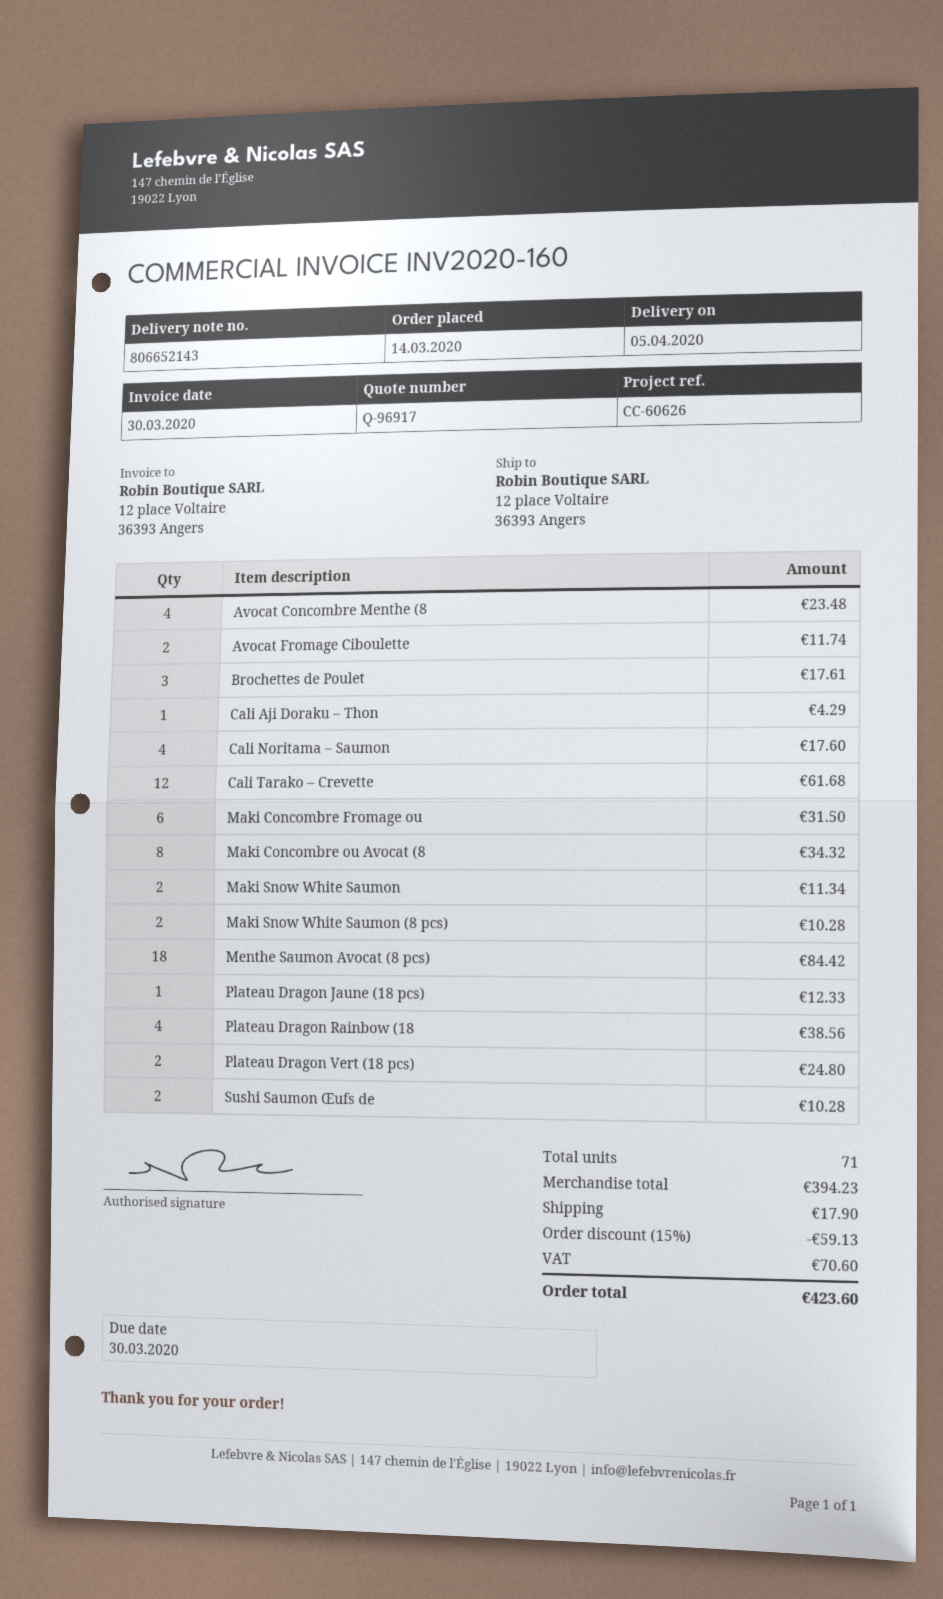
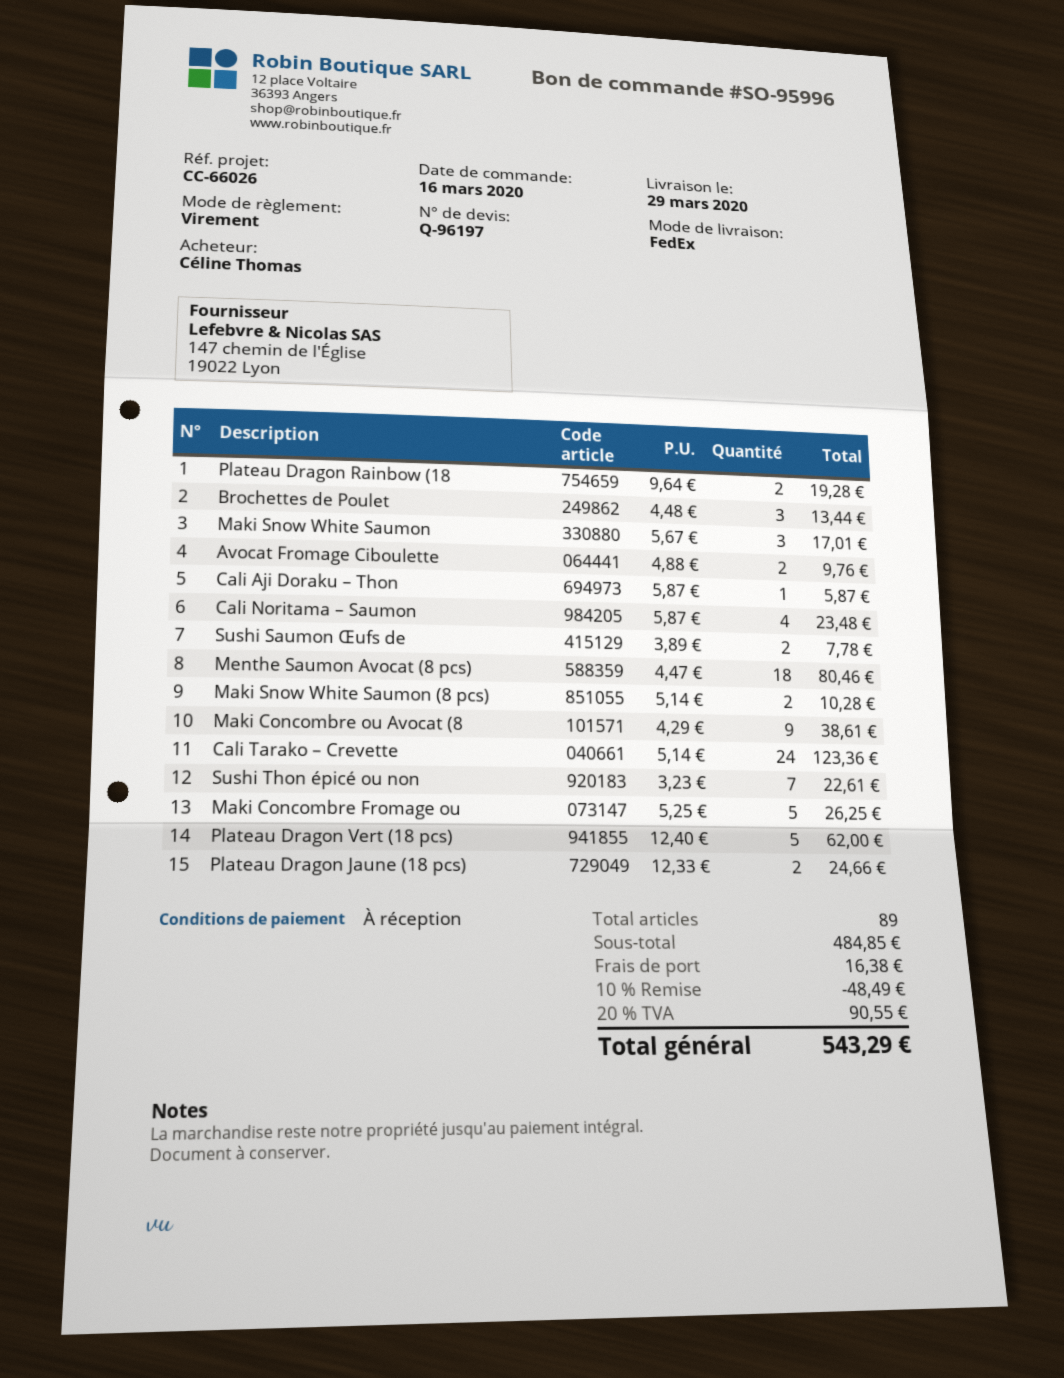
quote number: Q-96917 -> Q-96197
order date: 2020-03-14 -> 2020-03-16
delivery date: 2020-04-05 -> 2020-03-29
reference: CC-60626 -> CC-66026
Avocat Concombre Menthe (8: 4 for 23.48 -> none
Avocat Fromage Ciboulette: 2 for 11.74 -> 2 for 9.76
Brochettes de Poulet: 3 for 17.61 -> 3 for 13.44
Cali Aji Doraku – Thon: 1 for 4.29 -> 1 for 5.87
Cali Noritama – Saumon: 4 for 17.60 -> 4 for 23.48
Cali Tarako – Crevette: 12 for 61.68 -> 24 for 123.36
Maki Concombre Fromage ou: 6 for 31.50 -> 5 for 26.25
Maki Concombre ou Avocat (8: 8 for 34.32 -> 9 for 38.61
Maki Snow White Saumon: 2 for 11.34 -> 3 for 17.01
Menthe Saumon Avocat (8 pcs): 18 for 84.42 -> 18 for 80.46
Plateau Dragon Jaune (18 pcs): 1 for 12.33 -> 2 for 24.66
Plateau Dragon Rainbow (18: 4 for 38.56 -> 2 for 19.28
Plateau Dragon Vert (18 pcs): 2 for 24.80 -> 5 for 62.00
Sushi Saumon Œufs de: 2 for 10.28 -> 2 for 7.78
Sushi Thon épicé ou non: none -> 7 for 22.61
total quantity: 71 -> 89
subtotal: 394.23 -> 484.85
discount: 15% = 59.13 -> 10% = 48.49
shipping: 17.90 -> 16.38
tax: 70.60 -> 90.55
total: 423.60 -> 543.29

